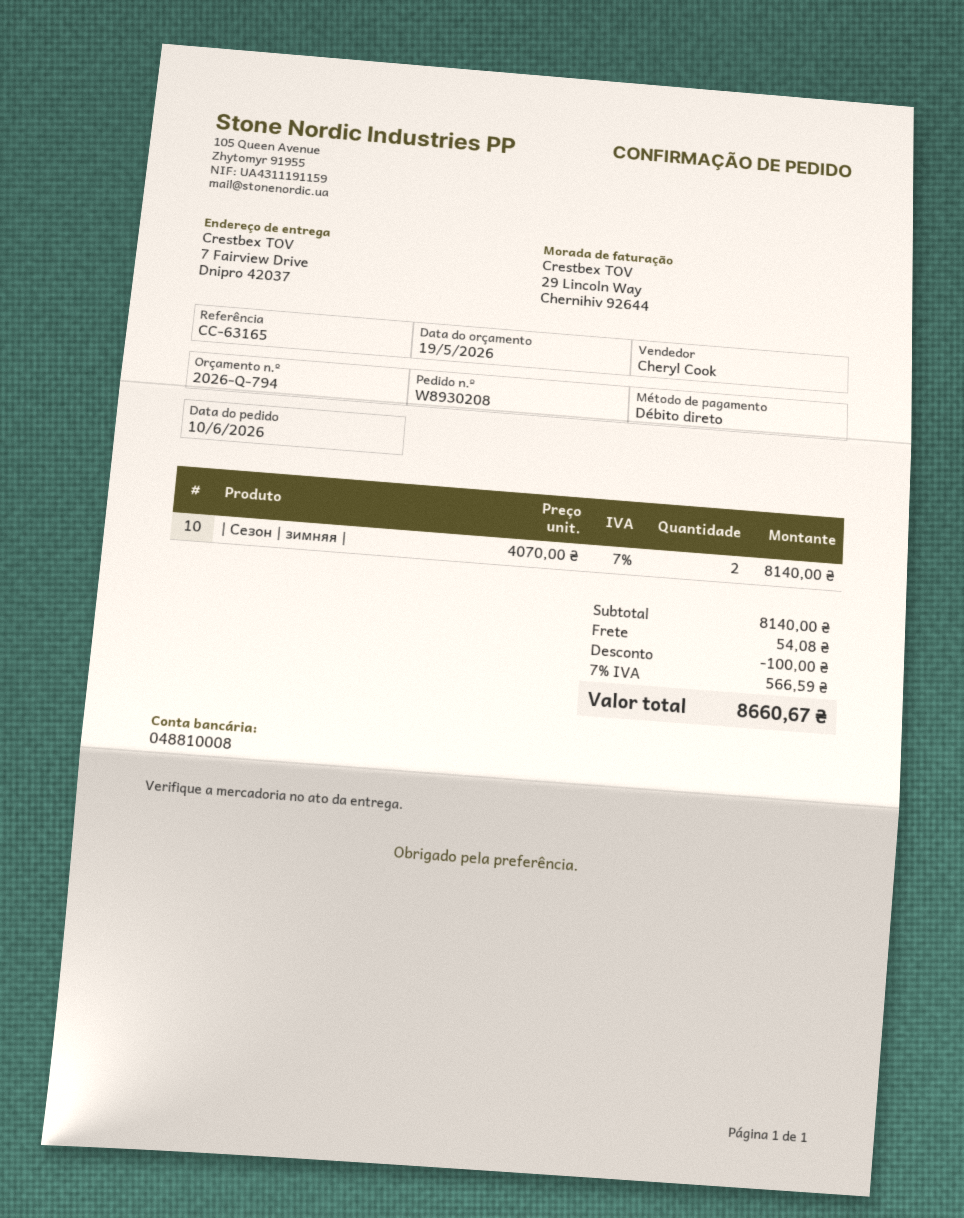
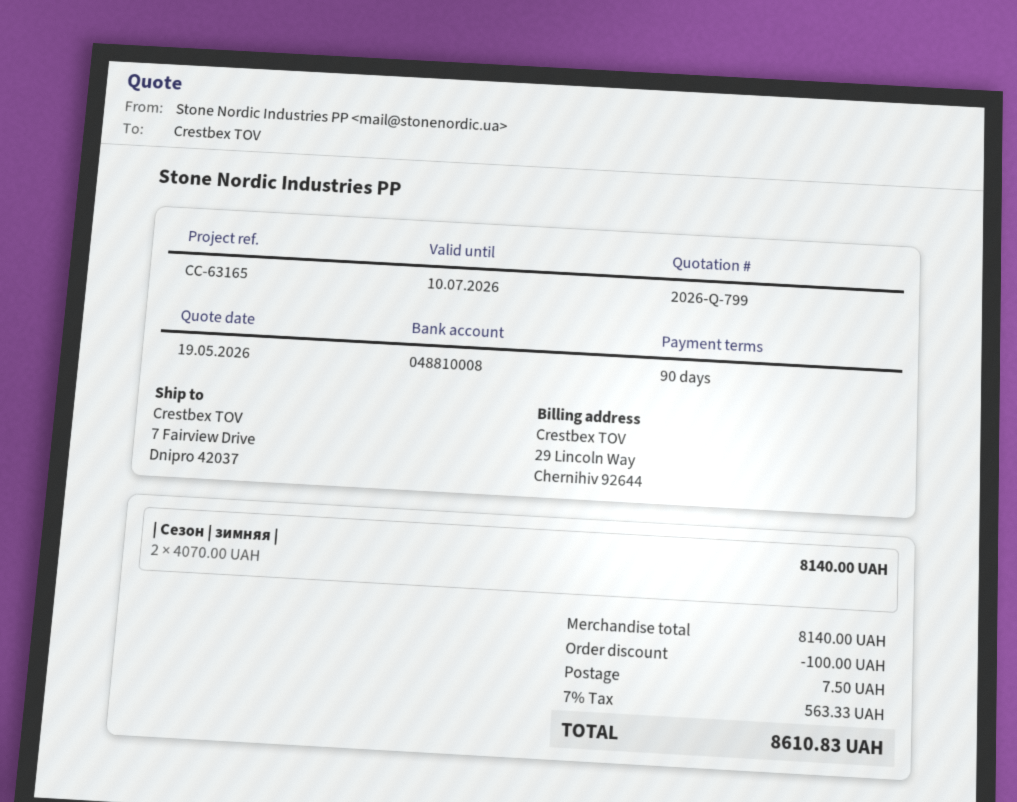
quote number: 2026-Q-794 -> 2026-Q-799
shipping: 54.08 -> 7.50
tax: 7% = 566.59 -> 7% = 563.33
total: 8660.67 -> 8610.83

